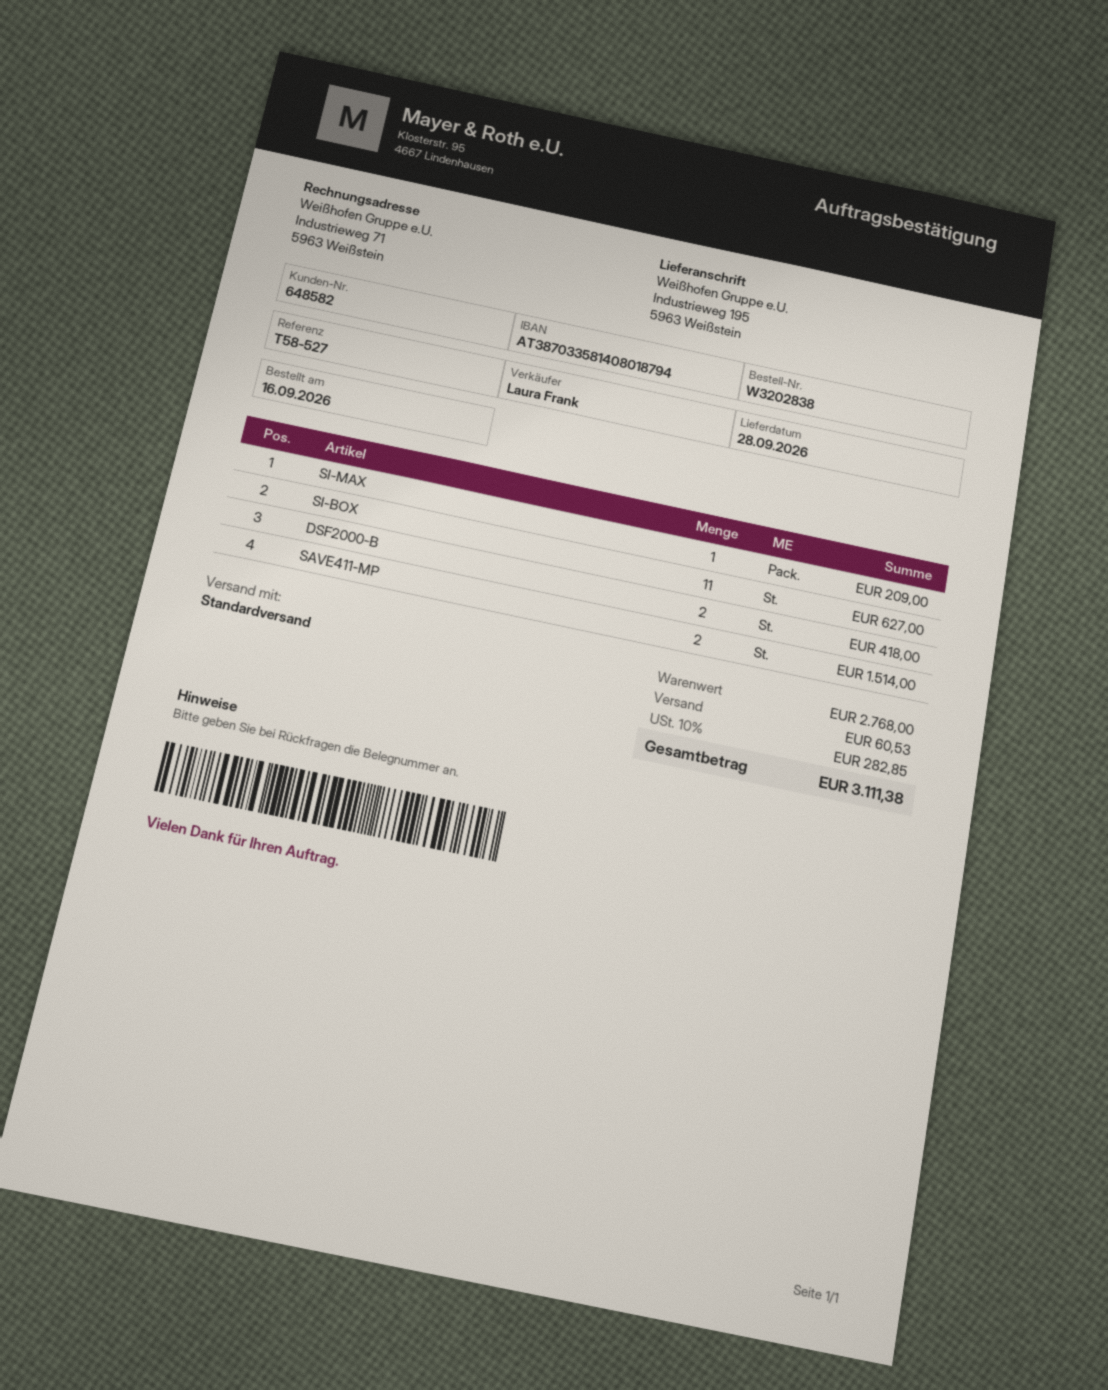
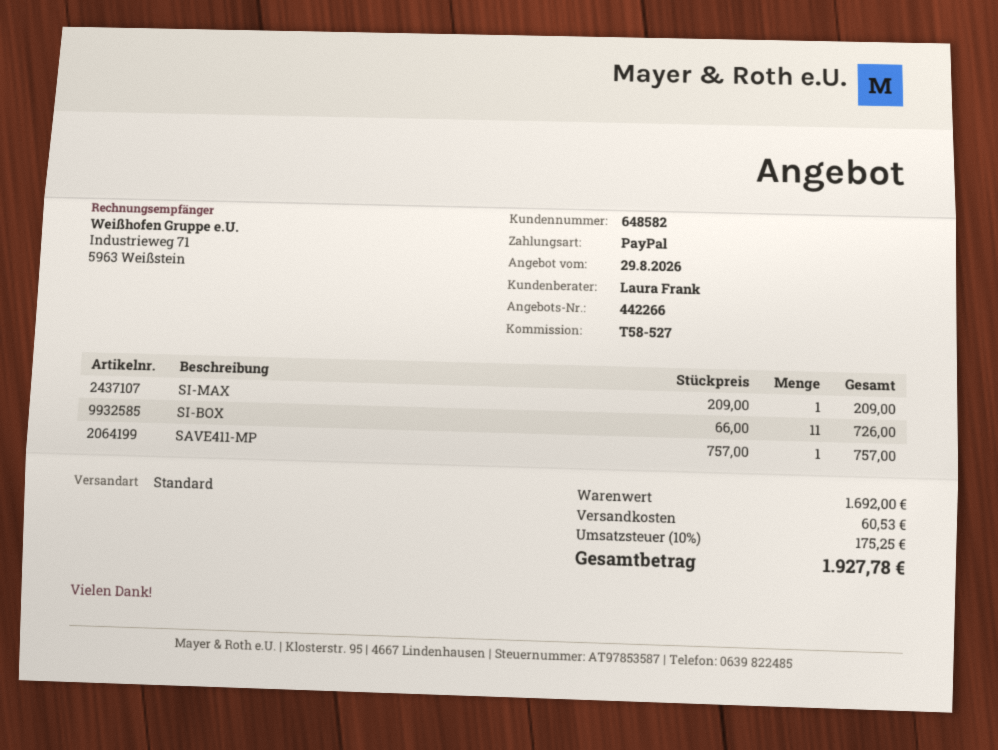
SI-BOX: 11 for 627.00 -> 11 for 726.00
DSF2000-B: 2 for 418.00 -> none
SAVE411-MP: 2 for 1514.00 -> 1 for 757.00
subtotal: 2768.00 -> 1692.00
tax: 10% = 282.85 -> 10% = 175.25
total: 3111.38 -> 1927.78

